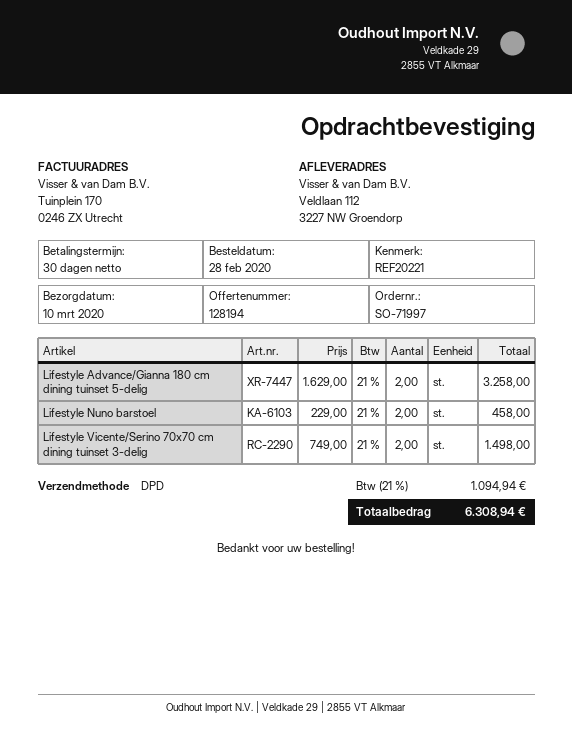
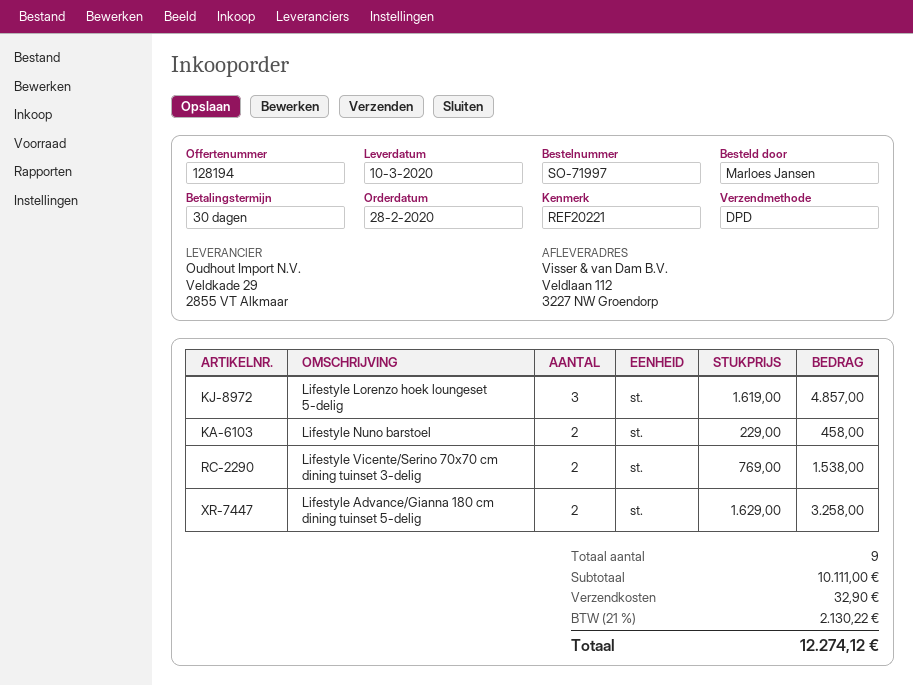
Lifestyle Vicente/Serino 70x70 cm dining tuinset 3-delig: 2 x 749.00 = 1498.00 -> 2 x 769.00 = 1538.00
Lifestyle Lorenzo hoek loungeset 5-delig: none -> 3 x 1619.00 = 4857.00
shipping: none -> 32.90
tax: 21% = 1094.94 -> 21% = 2130.22
total: 6308.94 -> 12274.12

